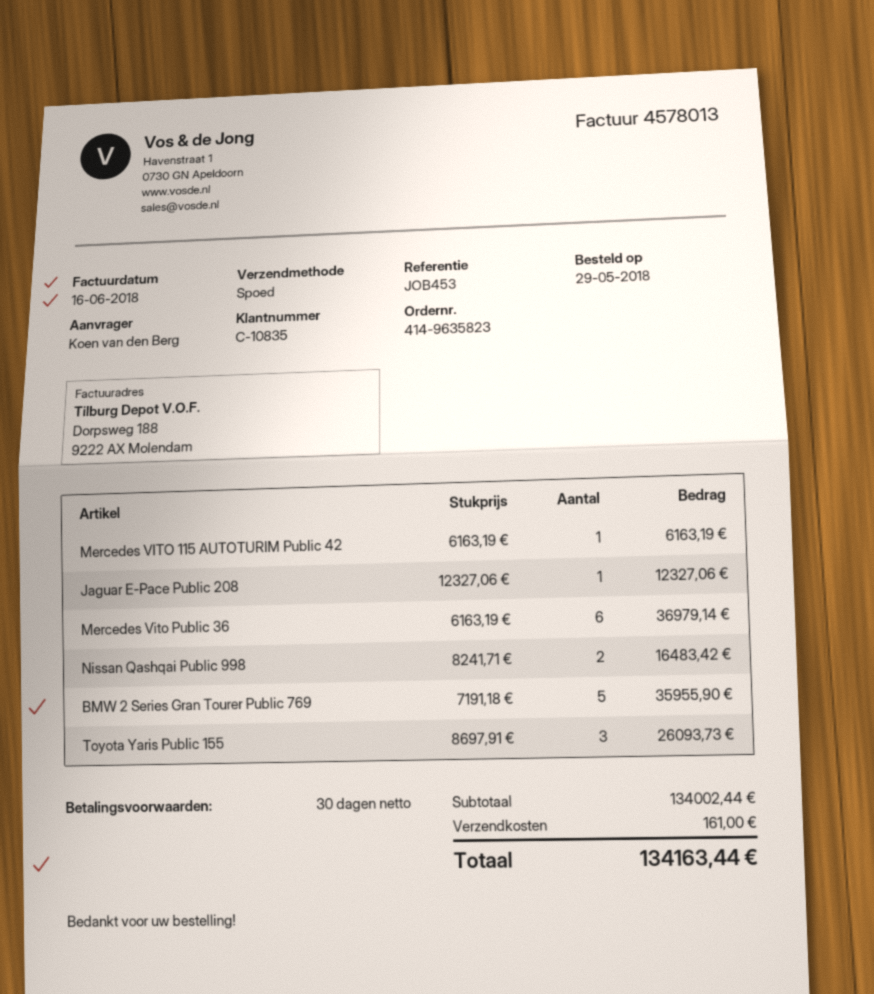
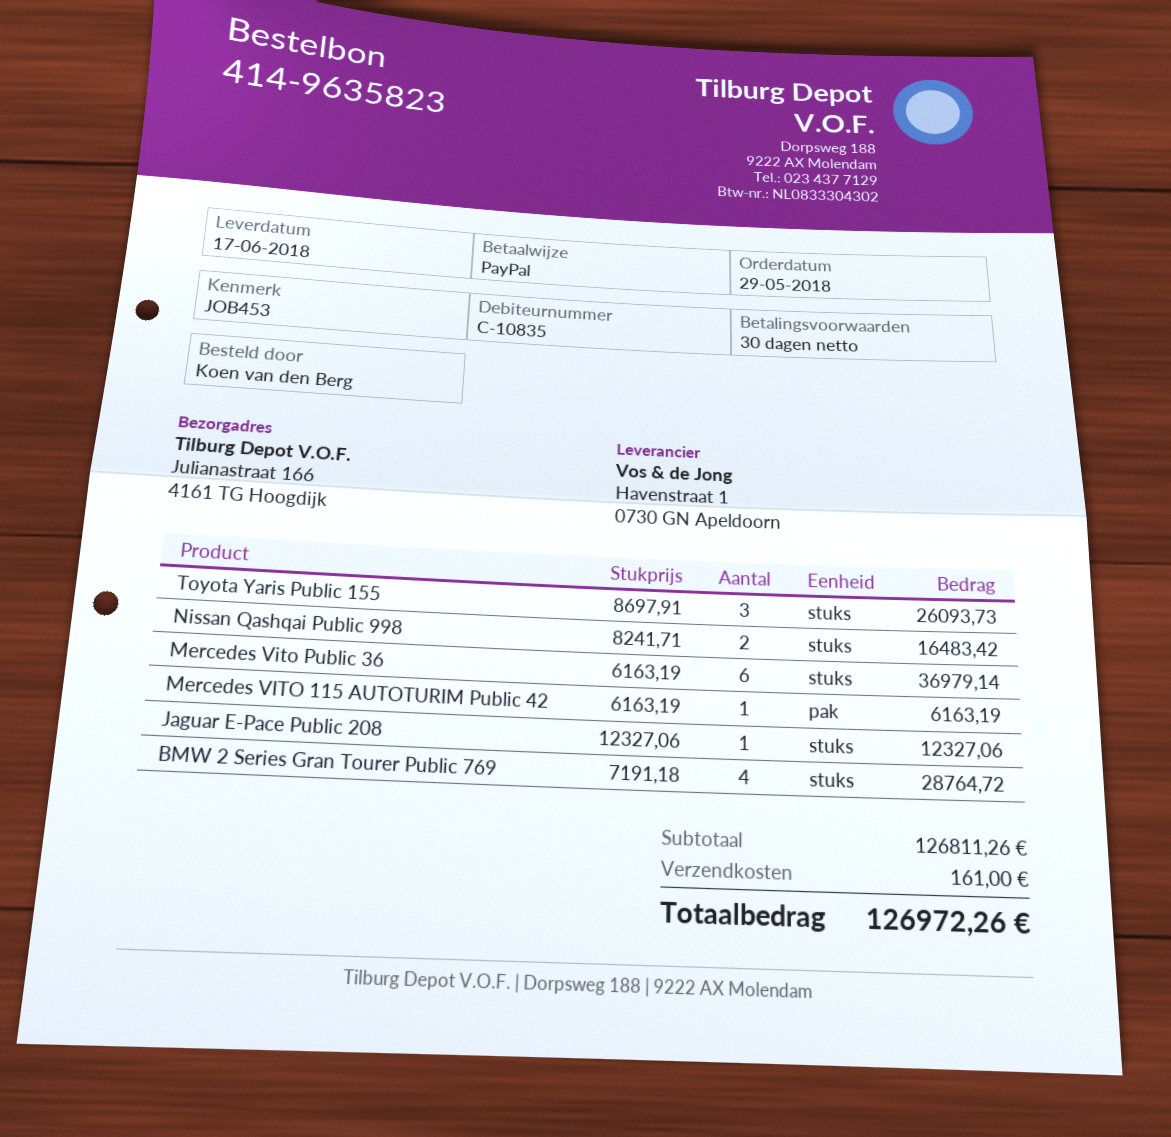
BMW 2 Series Gran Tourer Public 769: 5 x 7191.18 = 35955.90 -> 4 x 7191.18 = 28764.72
subtotal: 134002.44 -> 126811.26
total: 134163.44 -> 126972.26

